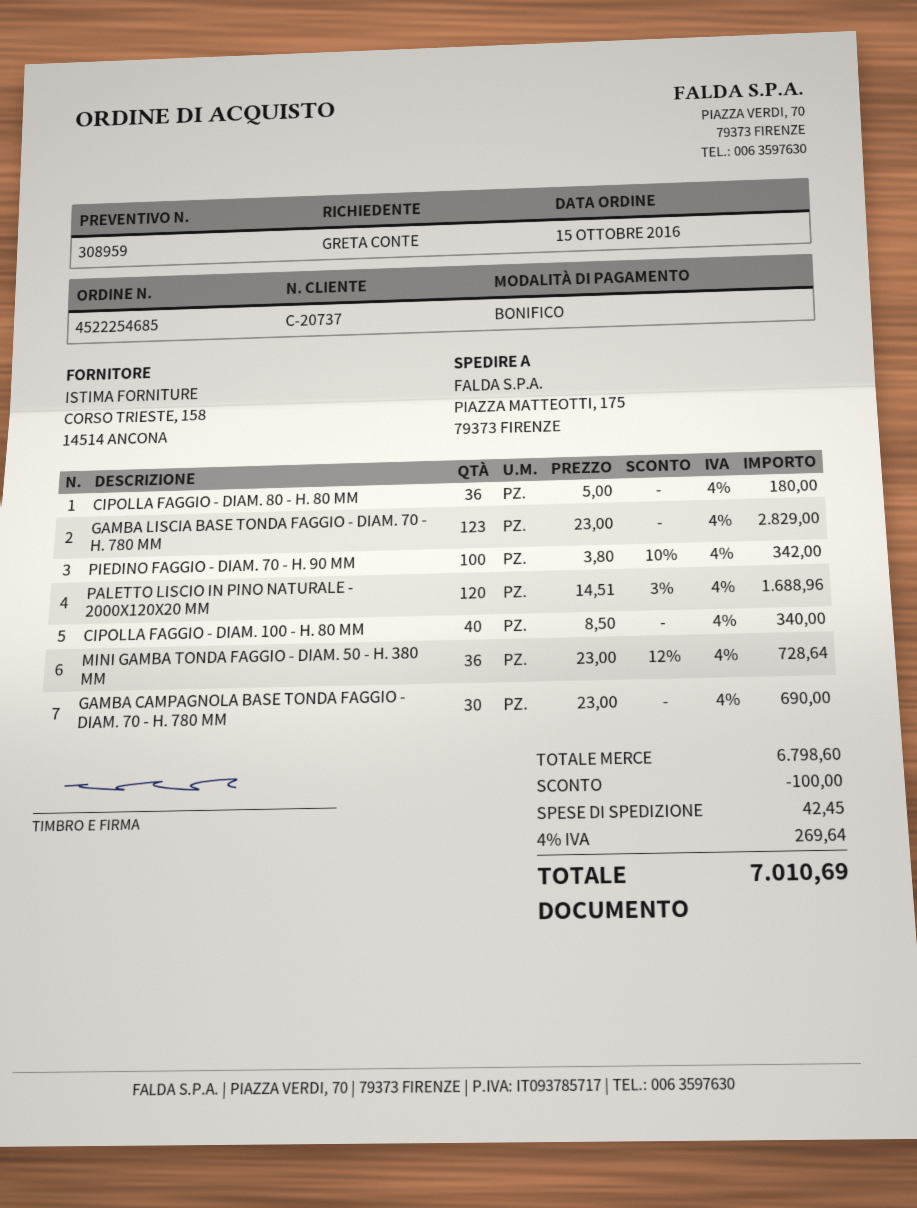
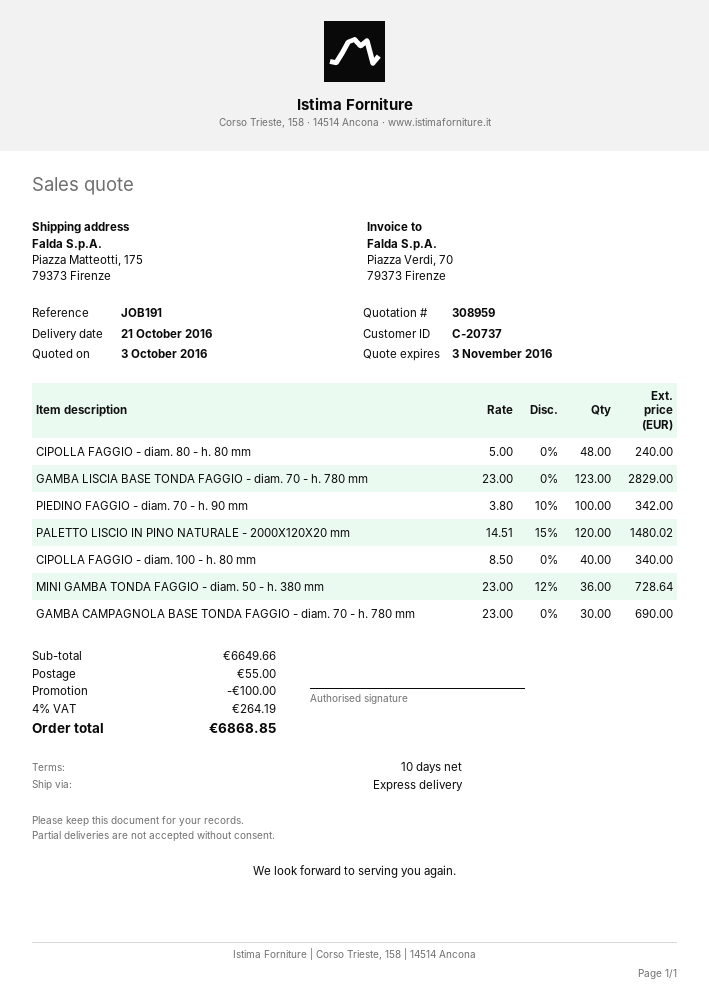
CIPOLLA FAGGIO - DIAM. 80 - H. 80 MM: 36 x 5.00 = 180.00 -> 48 x 5.00 = 240.00
PALETTO LISCIO IN PINO NATURALE - 2000X120X20 MM: 120 x 14.51 - 3% = 1688.96 -> 120 x 14.51 - 15% = 1480.02
subtotal: 6798.60 -> 6649.66
shipping: 42.45 -> 55.00
tax: 4% = 269.64 -> 4% = 264.19
total: 7010.69 -> 6868.85

